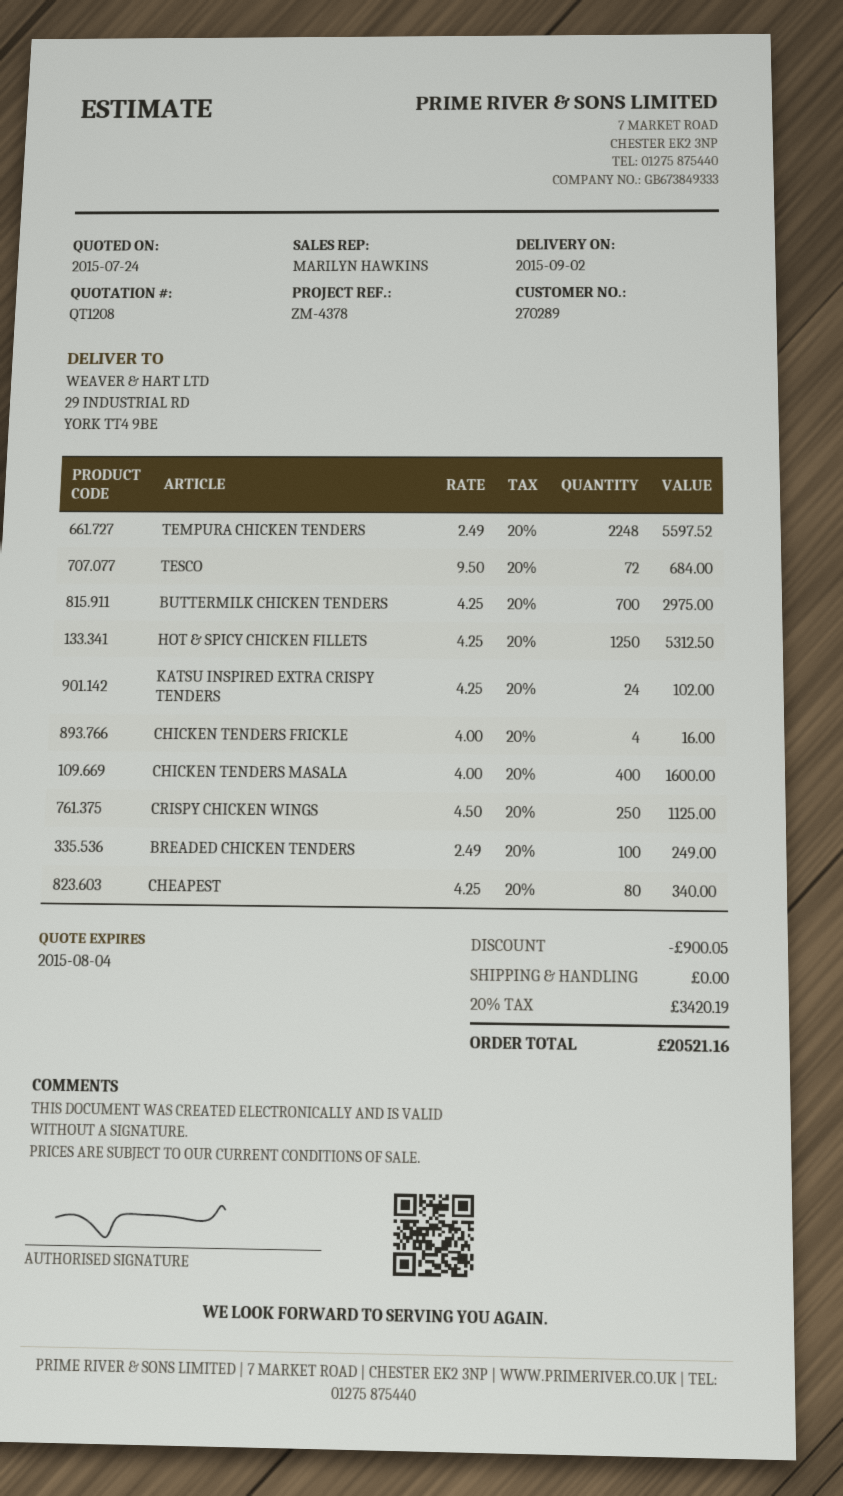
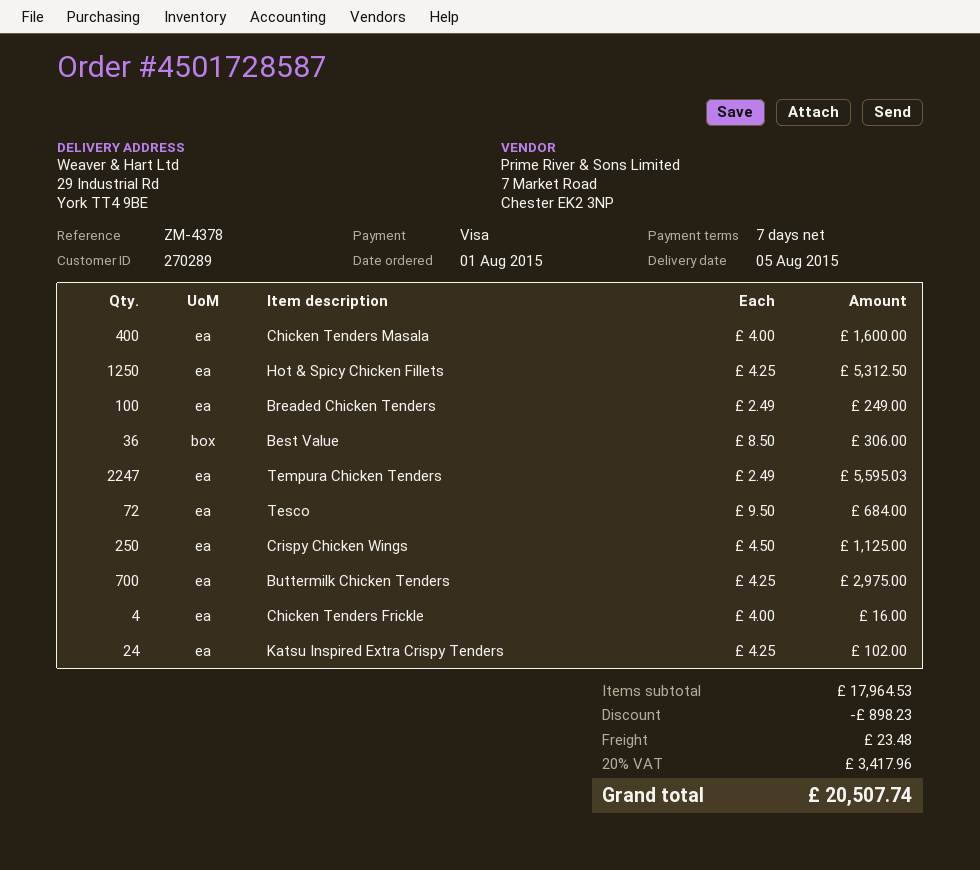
delivery date: 2015-09-02 -> 2015-08-05
TEMPURA CHICKEN TENDERS: 2248 x 2.49 = 5597.52 -> 2247 x 2.49 = 5595.03
CHEAPEST: 80 x 4.25 = 340.00 -> none
Best Value: none -> 36 x 8.50 = 306.00
discount: 900.05 -> 898.23
shipping: 0.00 -> 23.48
tax: 20% = 3420.19 -> 20% = 3417.96
total: 20521.16 -> 20507.74

